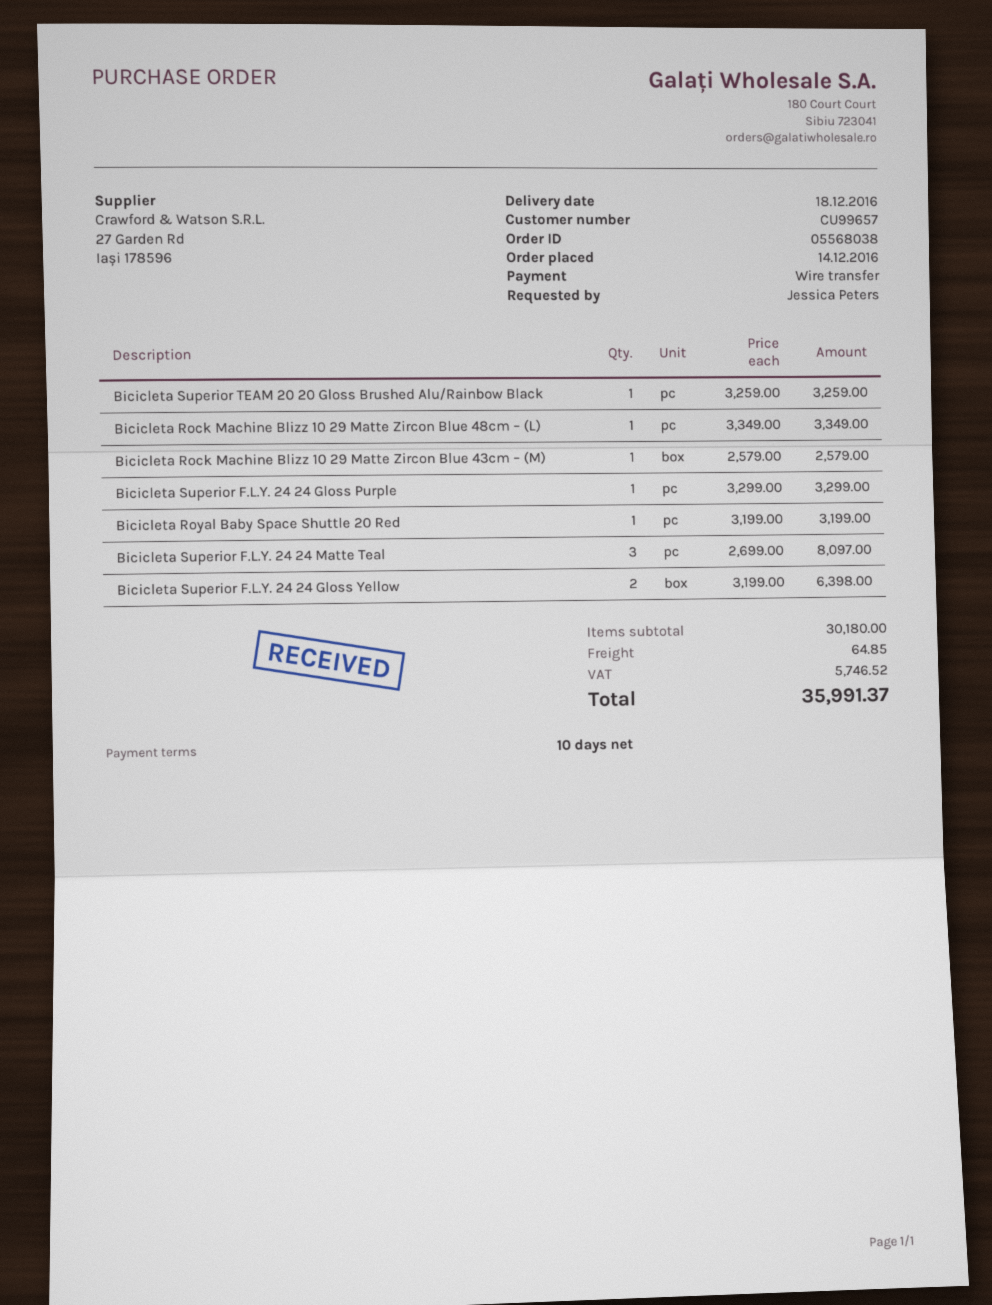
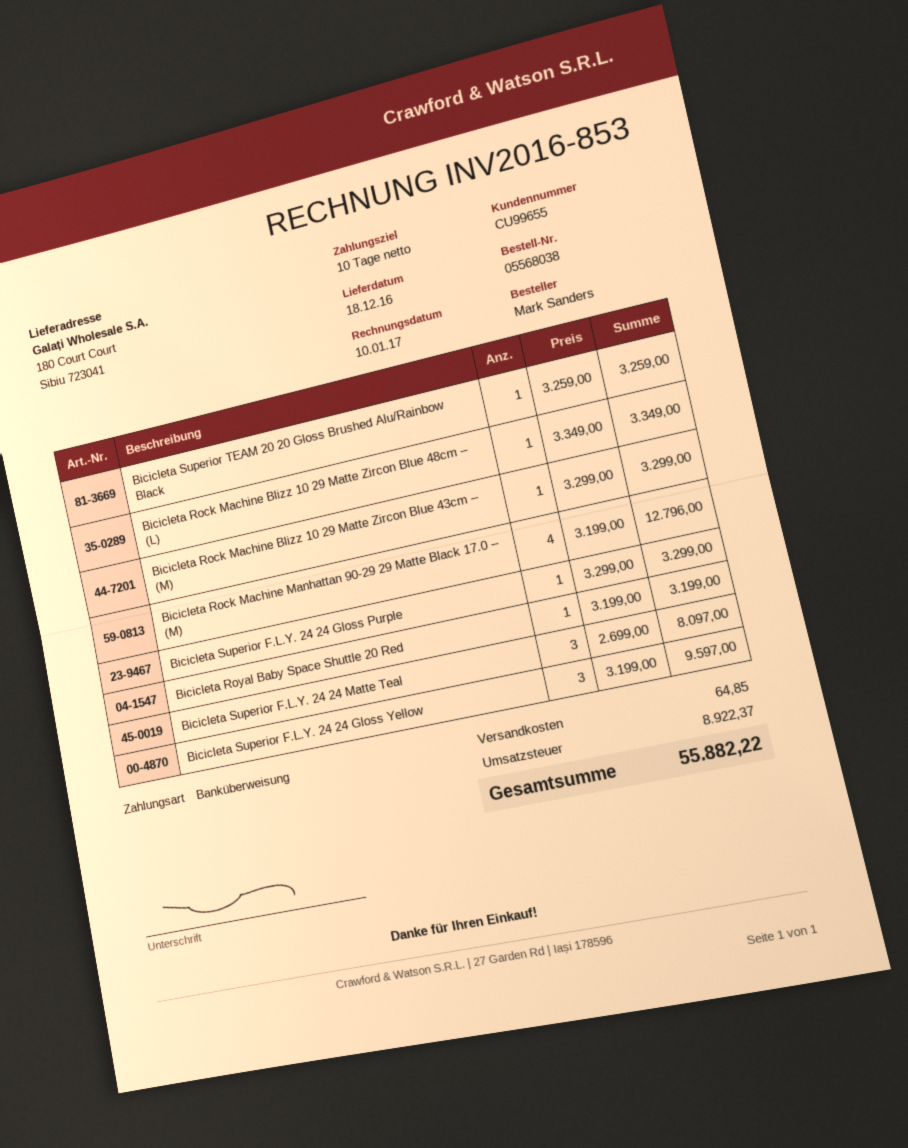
customer number: CU99657 -> CU99655
ordered by: Jessica Peters -> Mark Sanders
Bicicleta Rock Machine Blizz 10 29 Matte Zircon Blue 43cm – (M): 1 x 2579.00 = 2579.00 -> 1 x 3299.00 = 3299.00
Bicicleta Superior F.L.Y. 24 24 Gloss Yellow: 2 x 3199.00 = 6398.00 -> 3 x 3199.00 = 9597.00
Bicicleta Rock Machine Manhattan 90-29 29 Matte Black 17.0 – (M): none -> 4 x 3199.00 = 12796.00
tax: 5746.52 -> 8922.37
total: 35991.37 -> 55882.22

